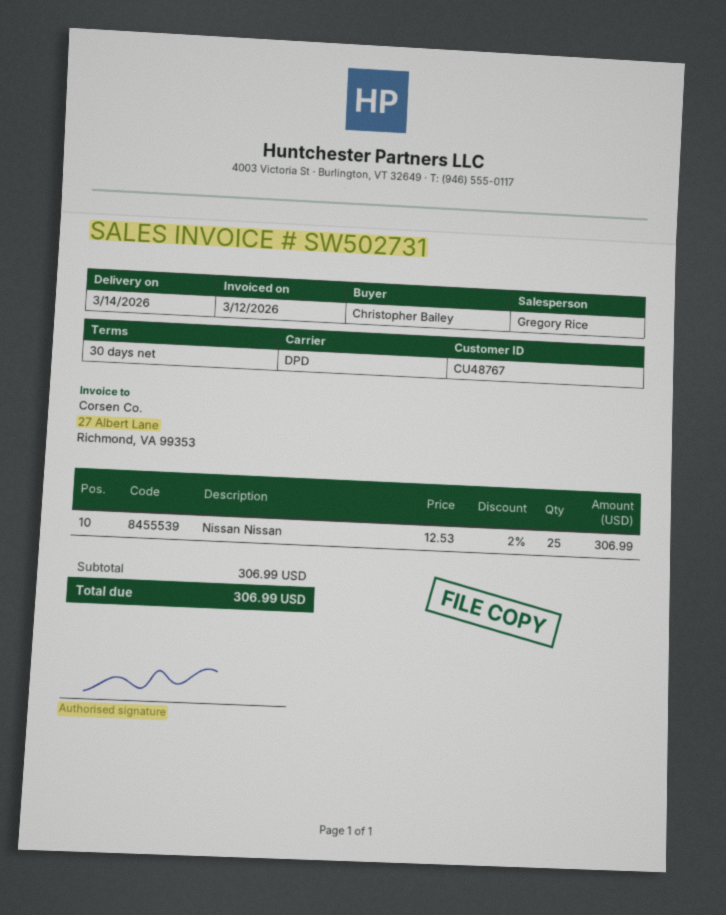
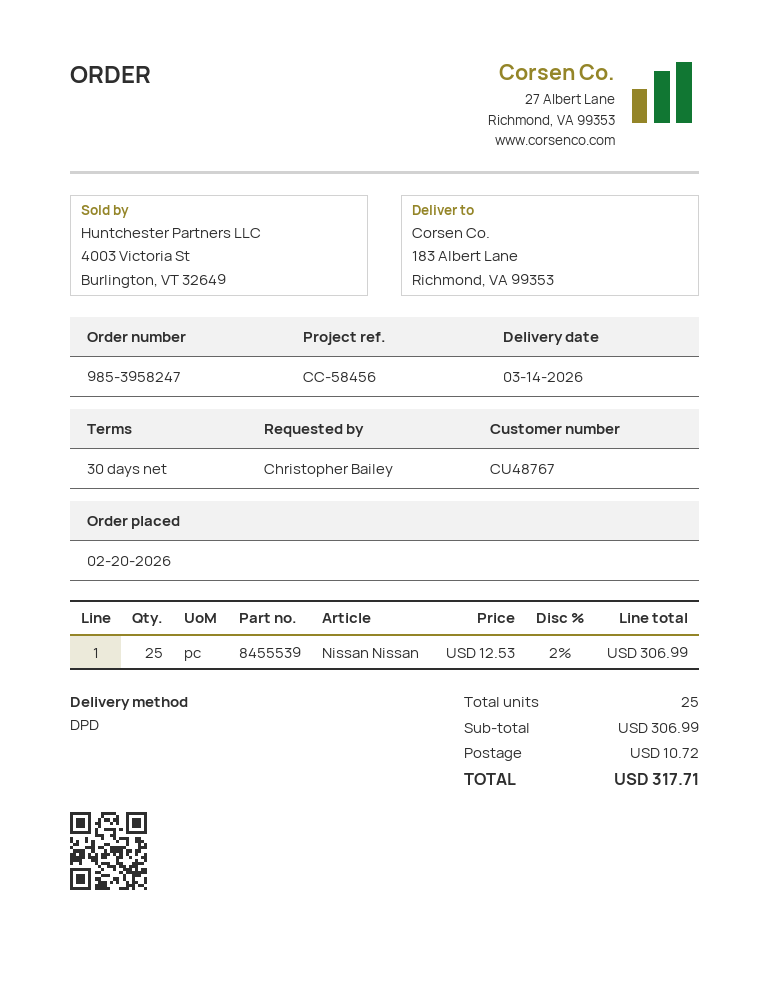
shipping: none -> 10.72
total: 306.99 -> 317.71

